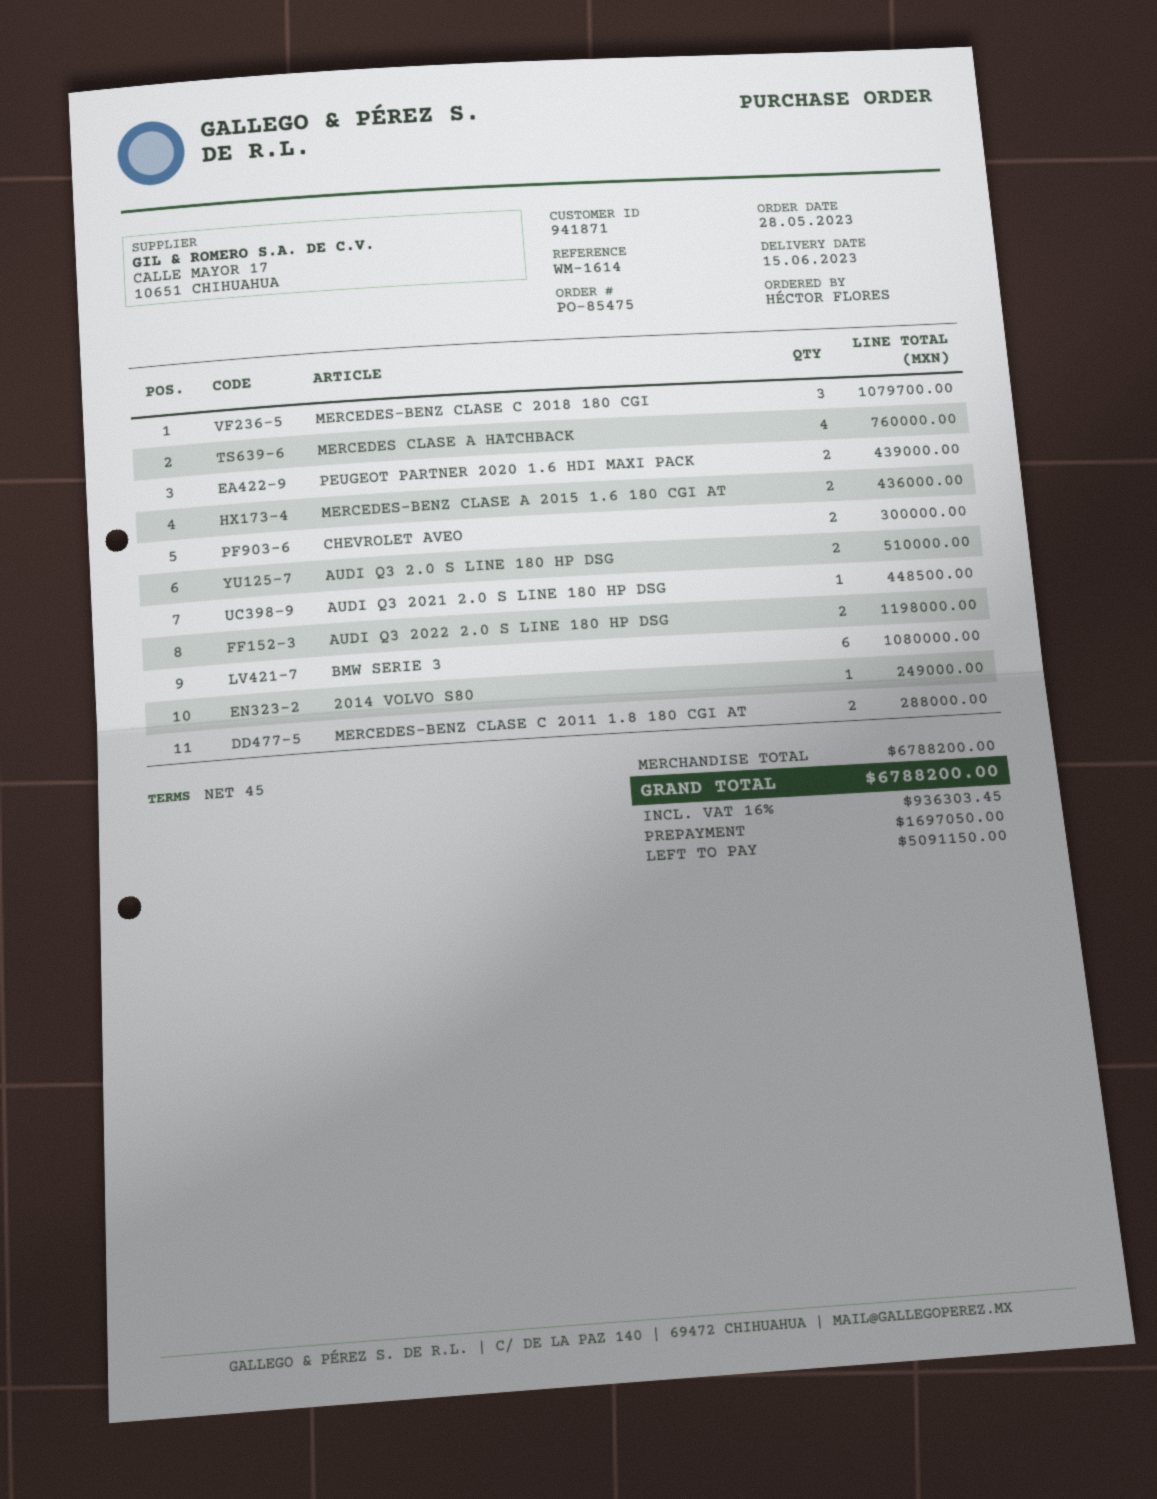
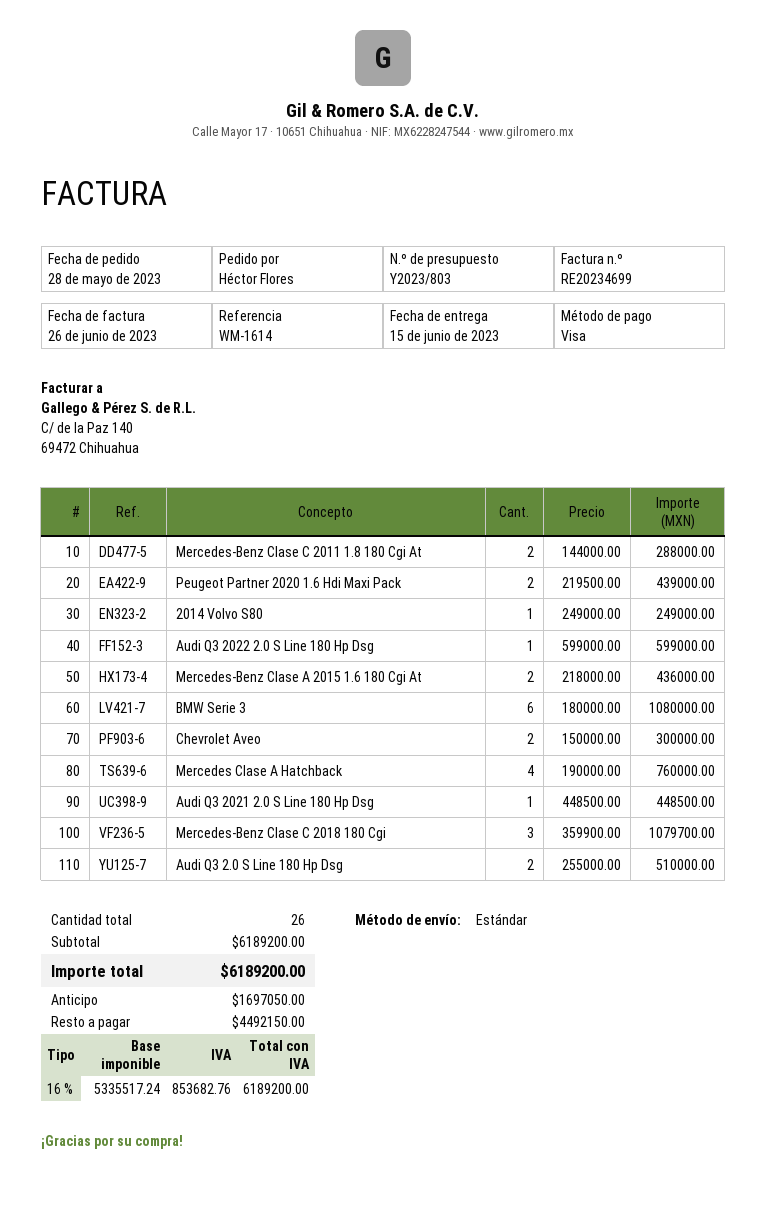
AUDI Q3 2022 2.0 S LINE 180 HP DSG: 2 for 1198000.00 -> 1 for 599000.00
subtotal: 6788200.00 -> 6189200.00
tax: 16% = 936303.45 -> 16% = 853682.76
total: 6788200.00 -> 6189200.00
balance: 5091150.00 -> 4492150.00

